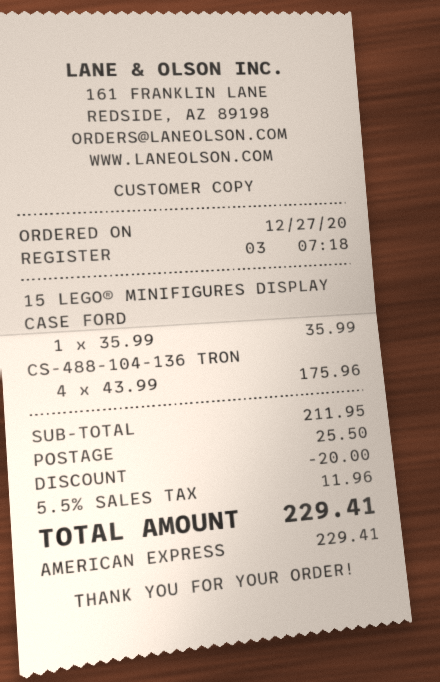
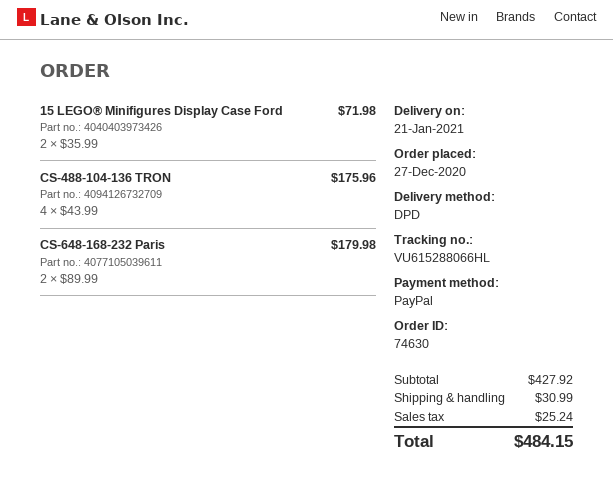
payment method: American Express -> PayPal
15 LEGO® MINIFIGURES DISPLAY CASE FORD: 1 x 35.99 = 35.99 -> 2 x 35.99 = 71.98
CS-648-168-232 Paris: none -> 2 x 89.99 = 179.98
subtotal: 211.95 -> 427.92
discount: 20.00 -> none
shipping: 25.50 -> 30.99
tax: 11.96 -> 25.24
total: 229.41 -> 484.15

